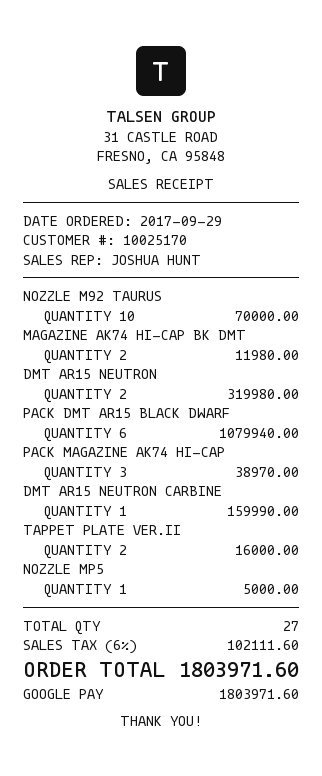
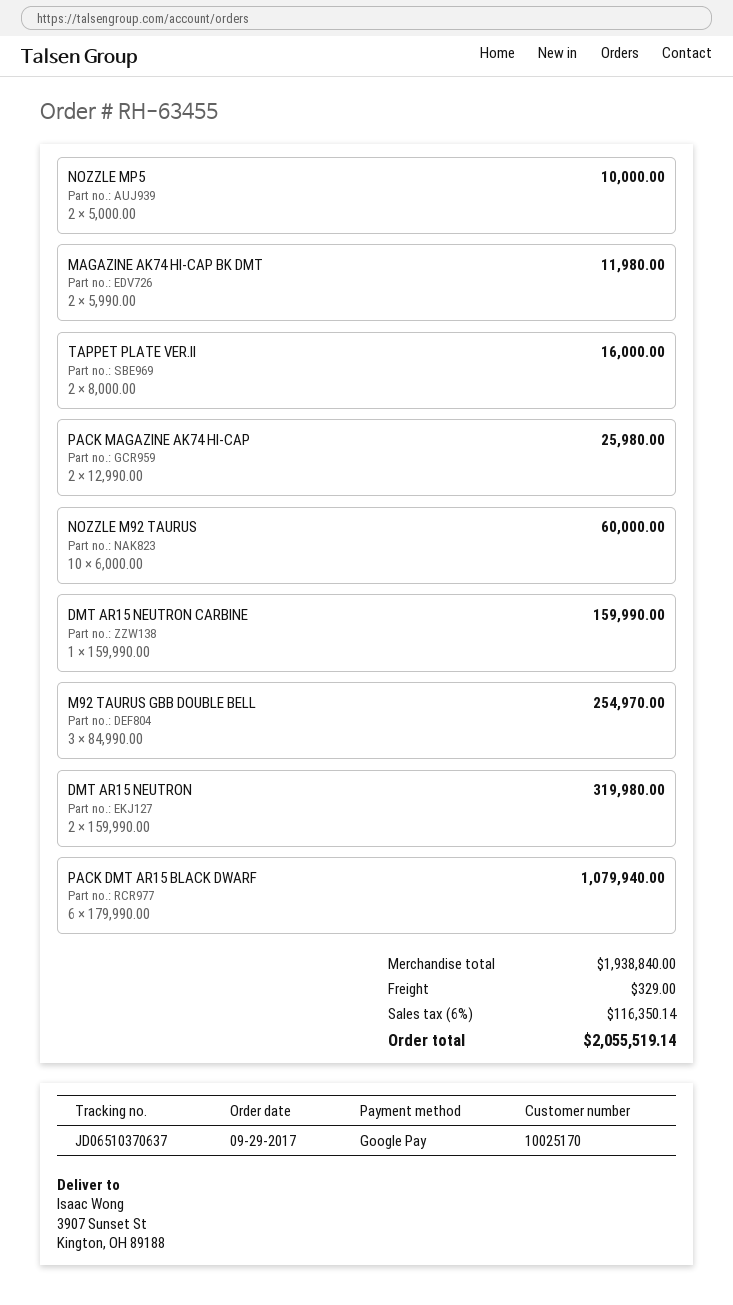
NOZZLE M92 TAURUS: 10 for 70000.00 -> 10 for 60000.00
PACK MAGAZINE AK74 HI-CAP: 3 for 38970.00 -> 2 for 25980.00
NOZZLE MP5: 1 for 5000.00 -> 2 for 10000.00
M92 TAURUS GBB DOUBLE BELL: none -> 3 for 254970.00
shipping: none -> 329.00
tax: 6% = 102111.60 -> 6% = 116350.14
total: 1803971.60 -> 2055519.14

